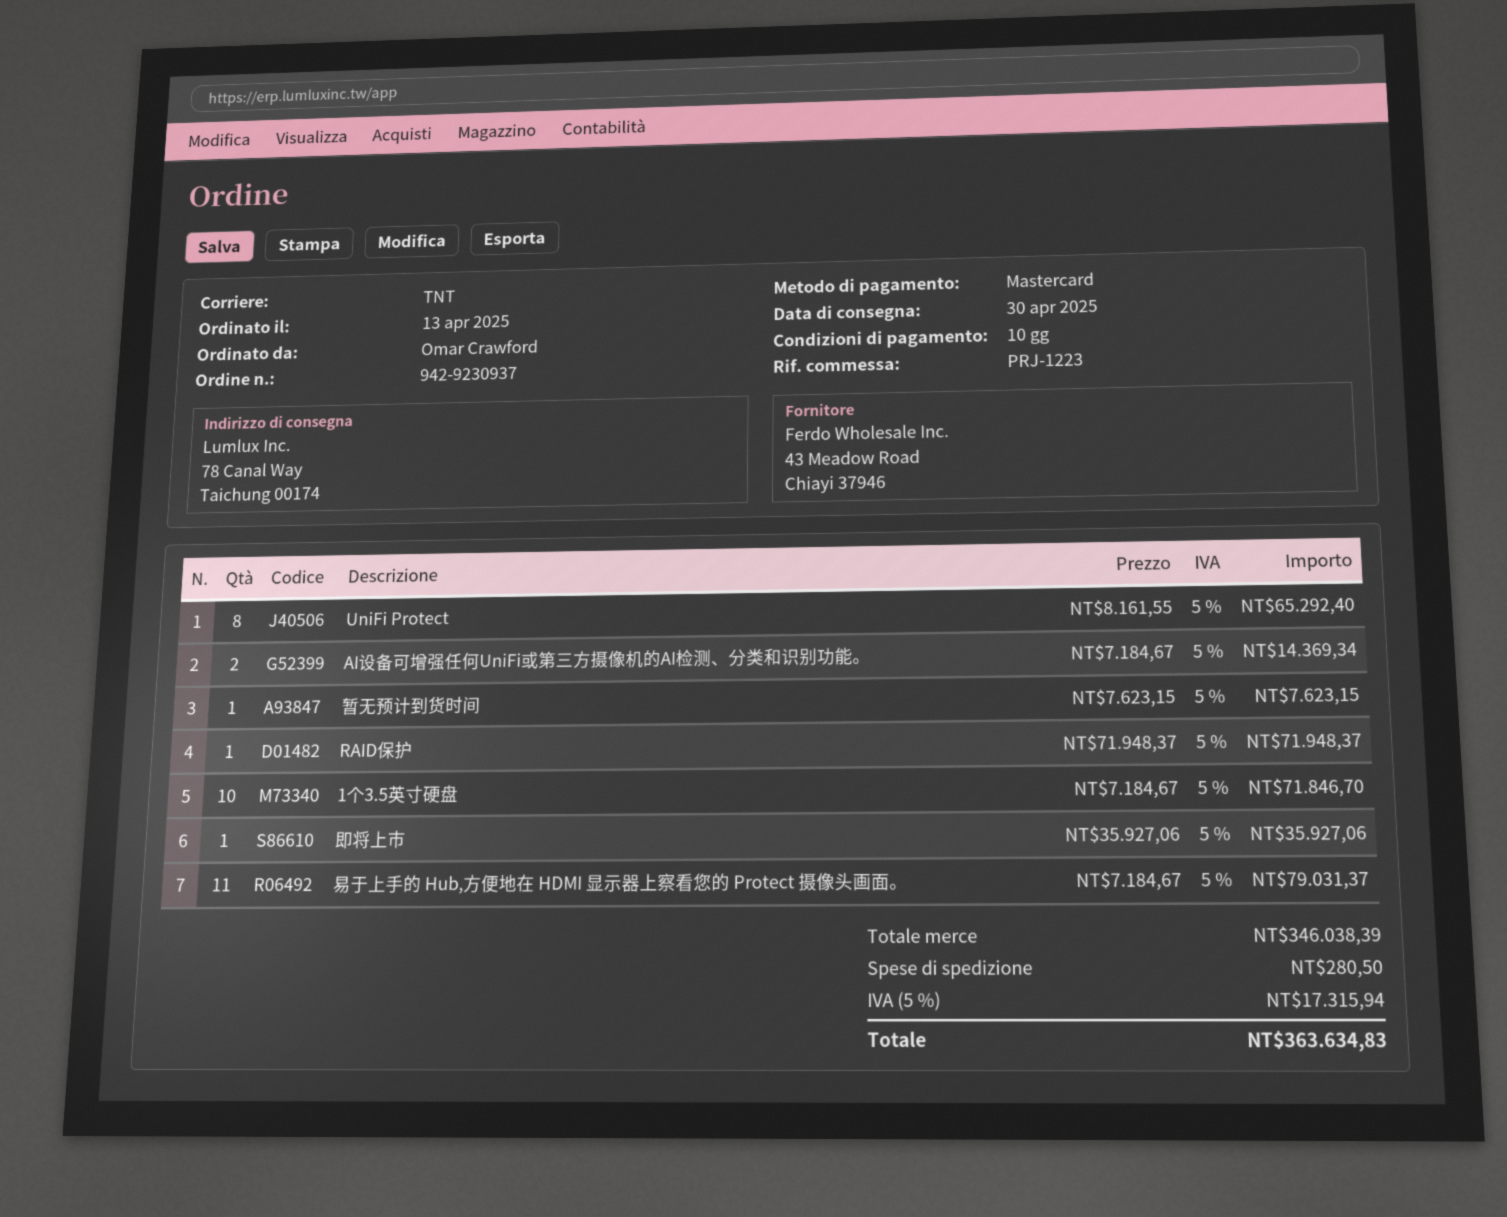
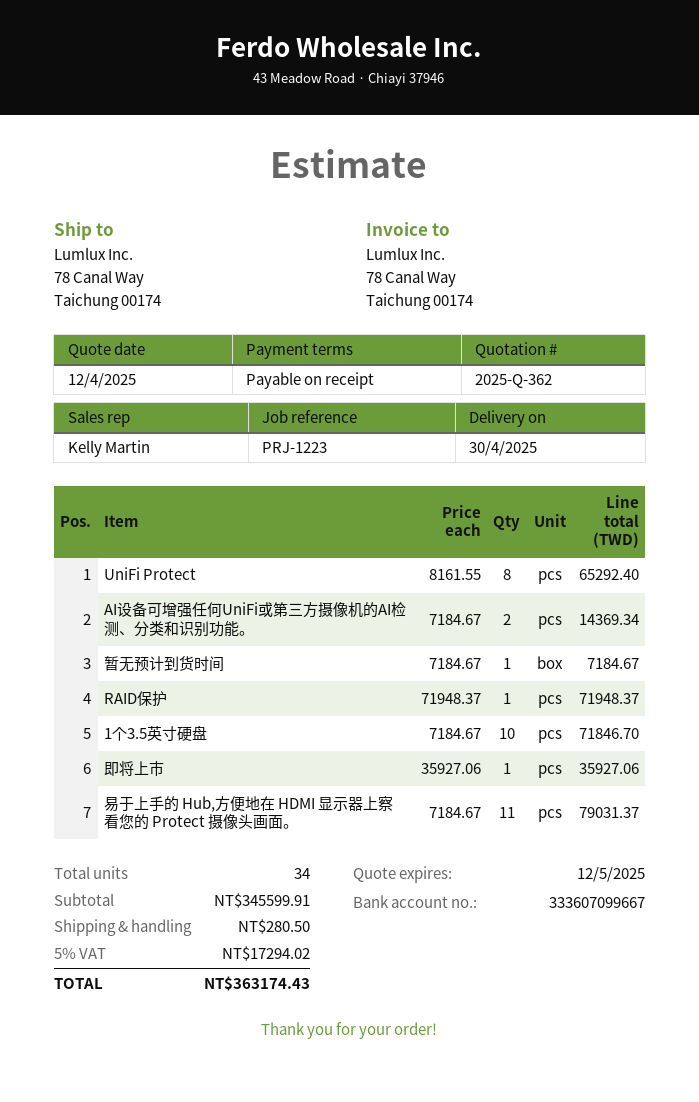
payment terms: 10 days -> on receipt
暂无预计到货时间: 1 x 7623.15 = 7623.15 -> 1 x 7184.67 = 7184.67
subtotal: 346038.39 -> 345599.91
tax: 5% = 17315.94 -> 5% = 17294.02
total: 363634.83 -> 363174.43

